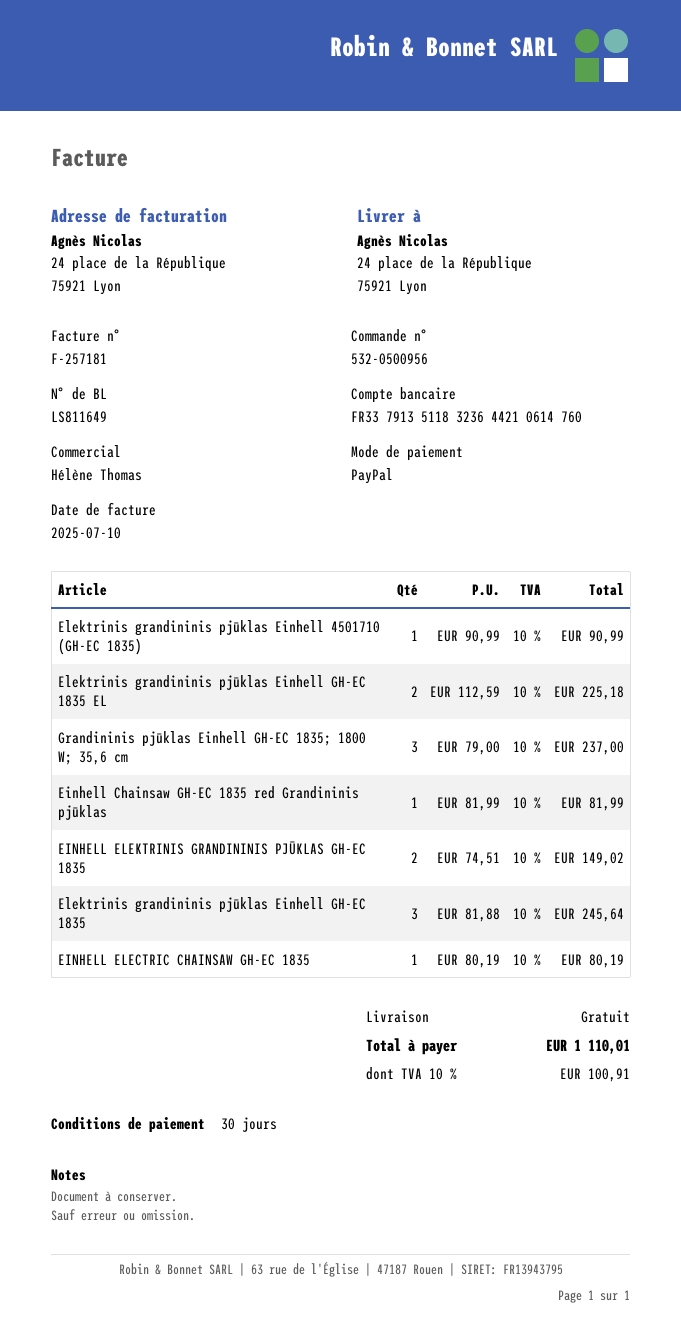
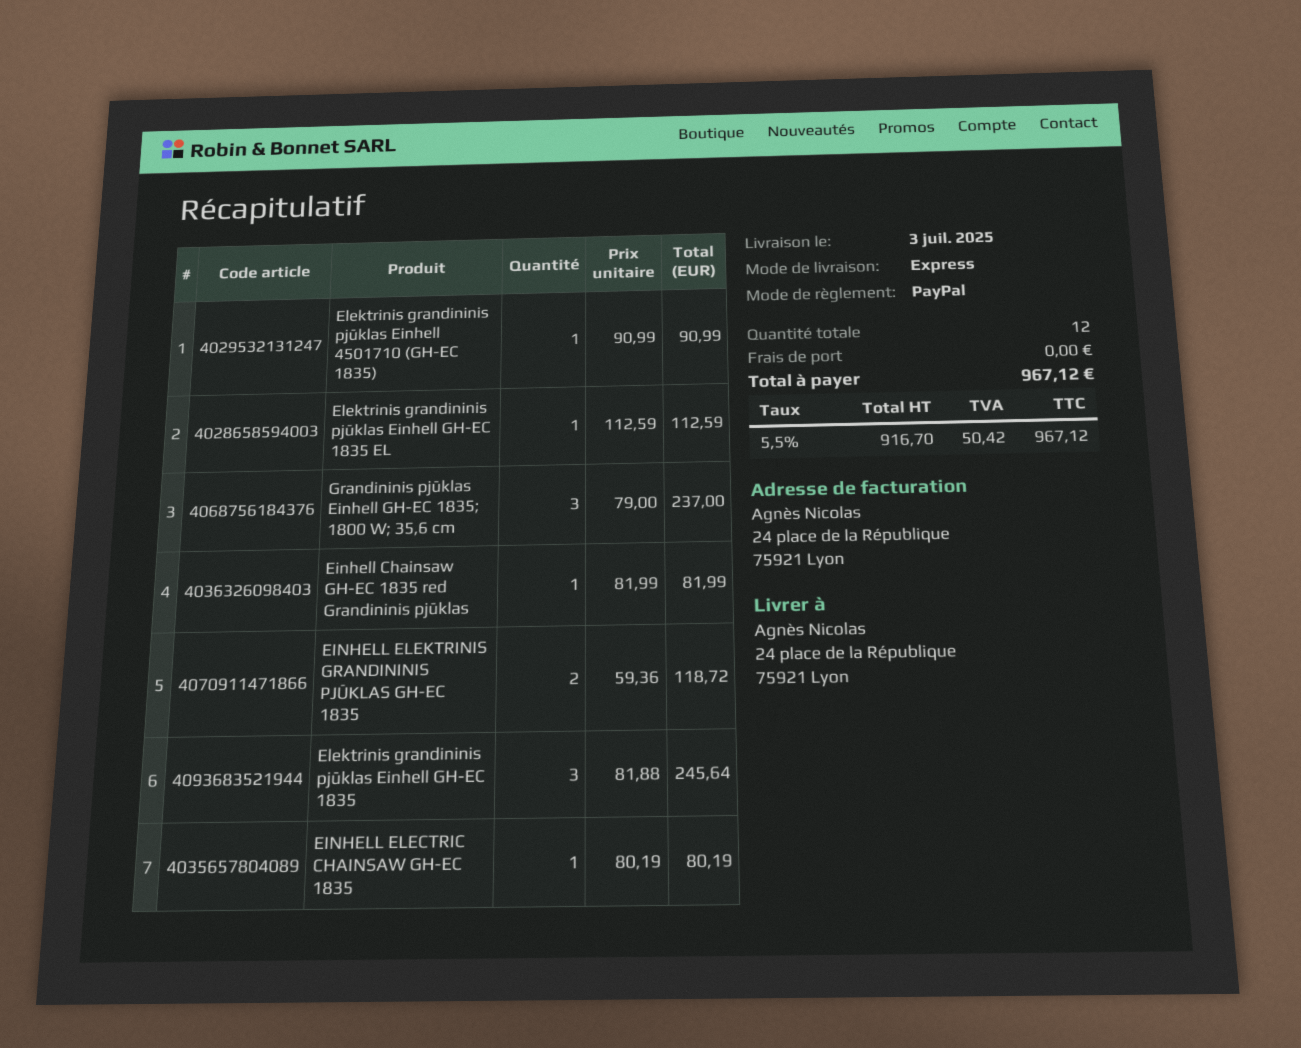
Elektrinis grandininis pjūklas Einhell GH-EC 1835 EL: 2 x 112.59 = 225.18 -> 1 x 112.59 = 112.59
EINHELL ELEKTRINIS GRANDININIS PJŪKLAS GH-EC 1835: 2 x 74.51 = 149.02 -> 2 x 59.36 = 118.72
tax: 10% = 100.91 -> 5.5% = 50.42
total: 1110.01 -> 967.12

